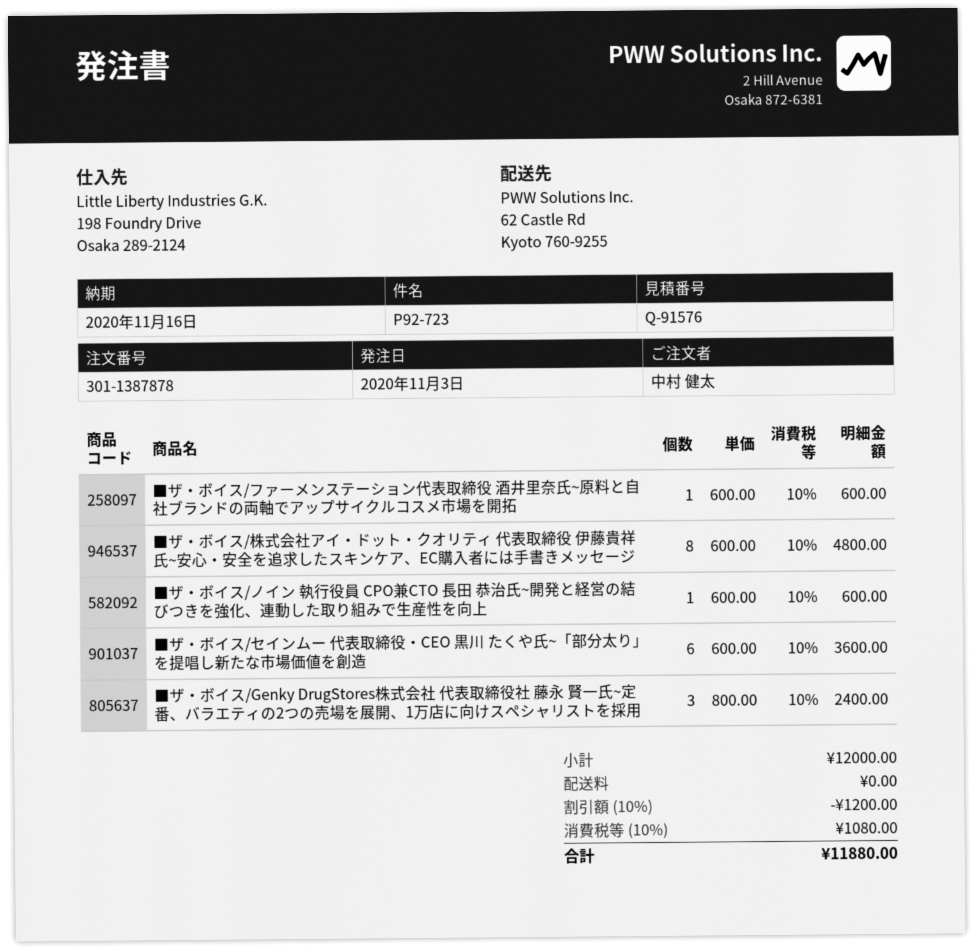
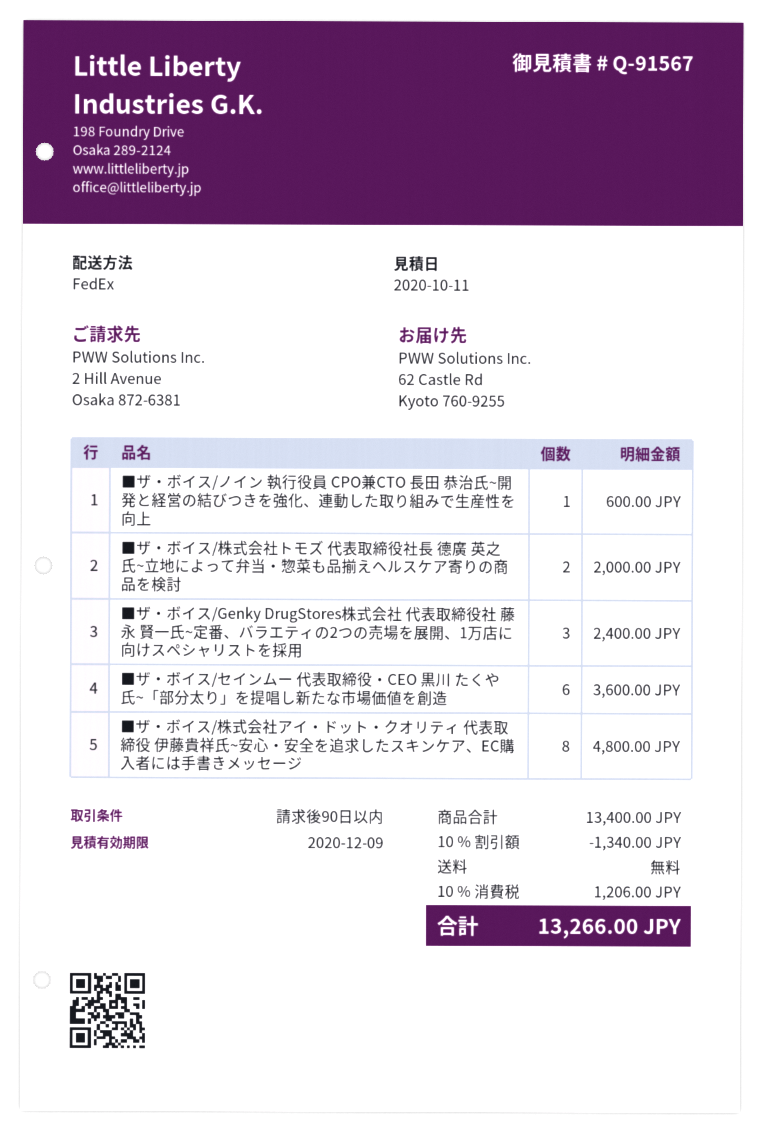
quote number: Q-91576 -> Q-91567
■ザ・ボイス/ファーメンステーション代表取締役 酒井里奈氏~原料と自社ブランドの両軸でアップサイクルコスメ市場を開拓: 1 for 600.00 -> none
■ザ・ボイス/株式会社トモズ 代表取締役社長 德廣 英之氏~立地によって弁当・惣菜も品揃えヘルスケア寄りの商品を検討: none -> 2 for 2000.00
subtotal: 12000.00 -> 13400.00
discount: 10% = 1200.00 -> 10% = 1340.00
tax: 10% = 1080.00 -> 10% = 1206.00
total: 11880.00 -> 13266.00

